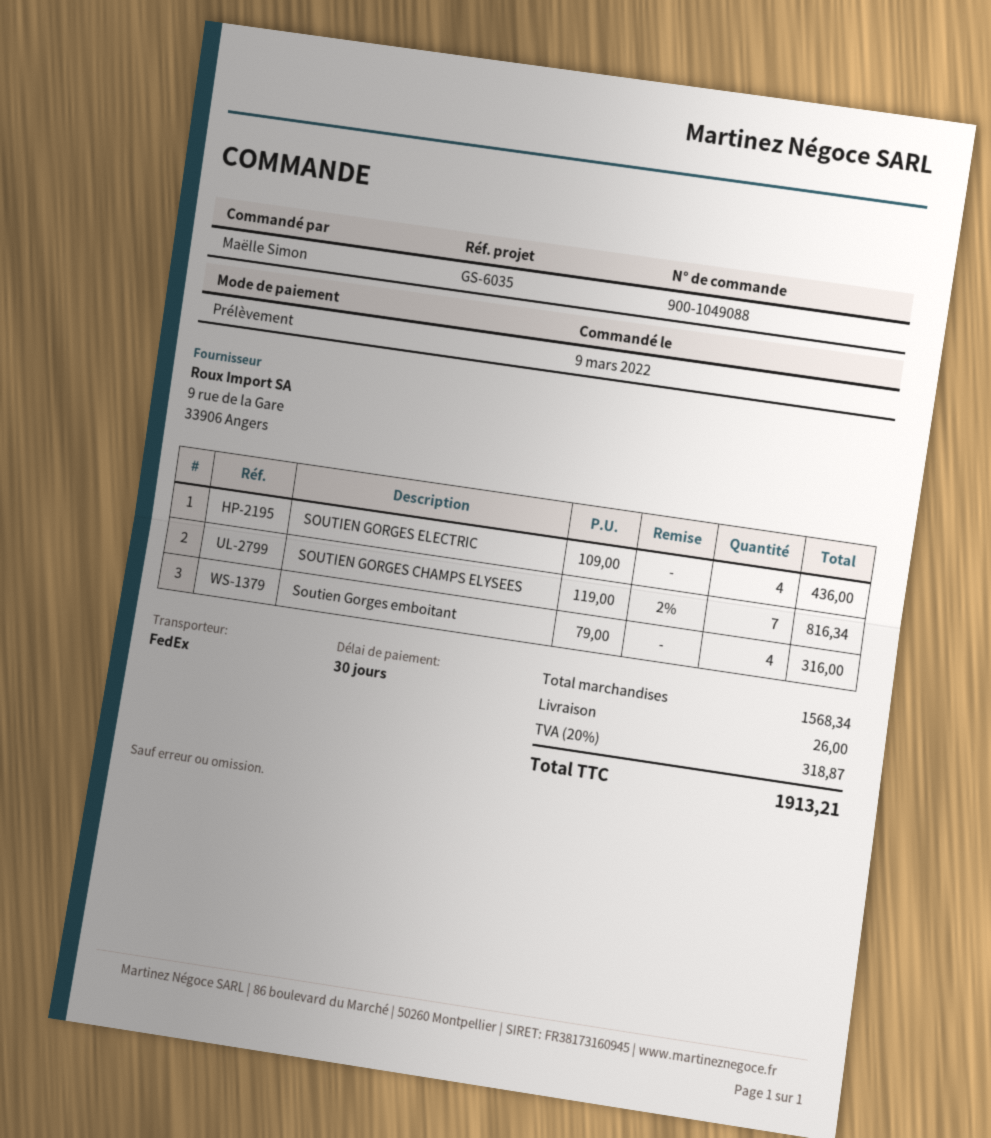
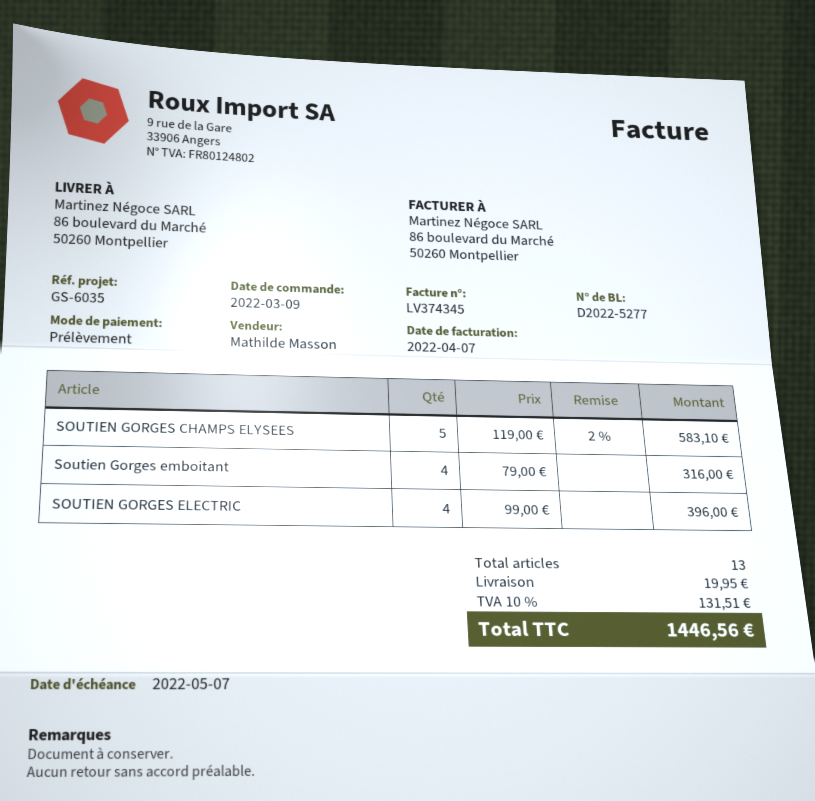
SOUTIEN GORGES ELECTRIC: 4 x 109.00 = 436.00 -> 4 x 99.00 = 396.00
SOUTIEN GORGES CHAMPS ELYSEES: 7 x 119.00 - 2% = 816.34 -> 5 x 119.00 - 2% = 583.10
shipping: 26.00 -> 19.95
tax: 20% = 318.87 -> 10% = 131.51
total: 1913.21 -> 1446.56

